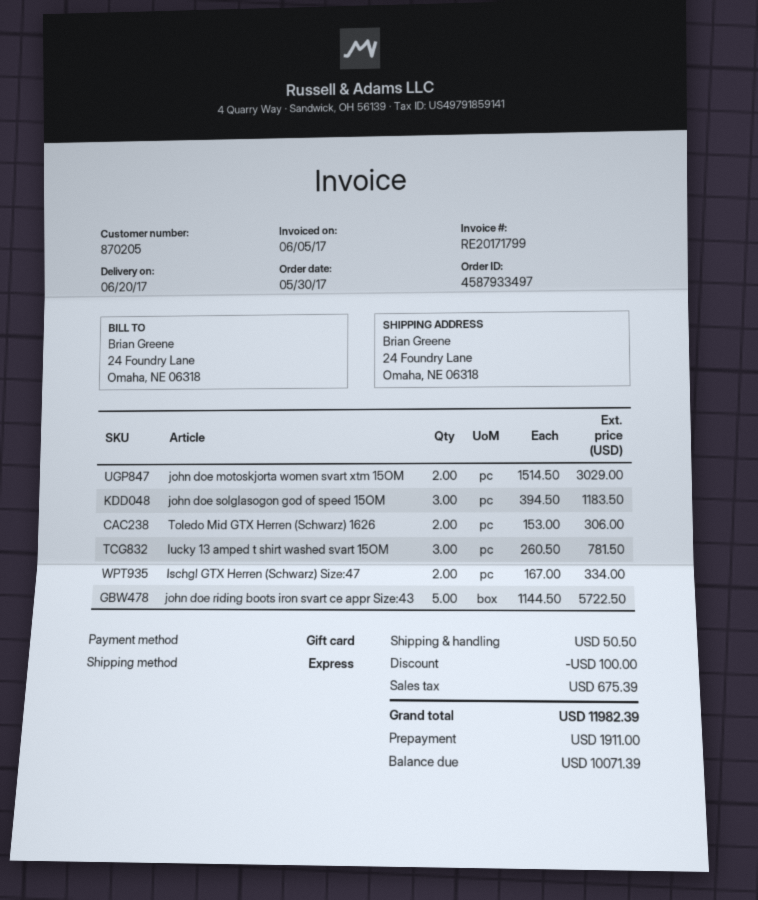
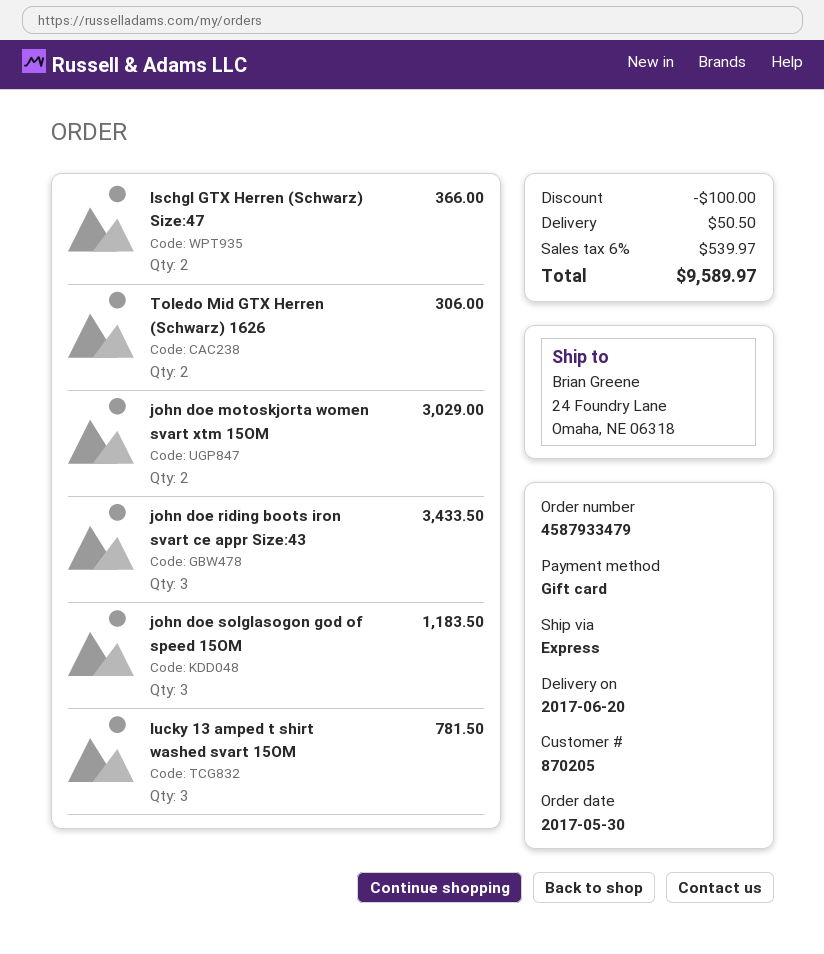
order number: 4587933497 -> 4587933479
Ischgl GTX Herren (Schwarz) Size:47: 2 for 334.00 -> 2 for 366.00
john doe riding boots iron svart ce appr Size:43: 5 for 5722.50 -> 3 for 3433.50
tax: 675.39 -> 539.97
total: 11982.39 -> 9589.97

